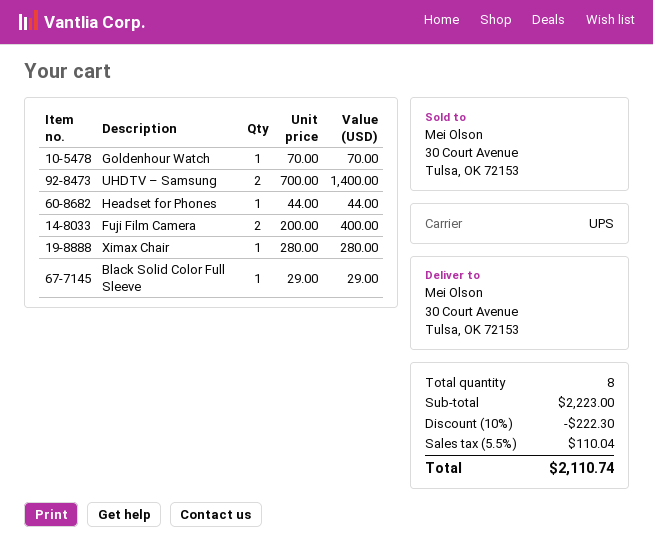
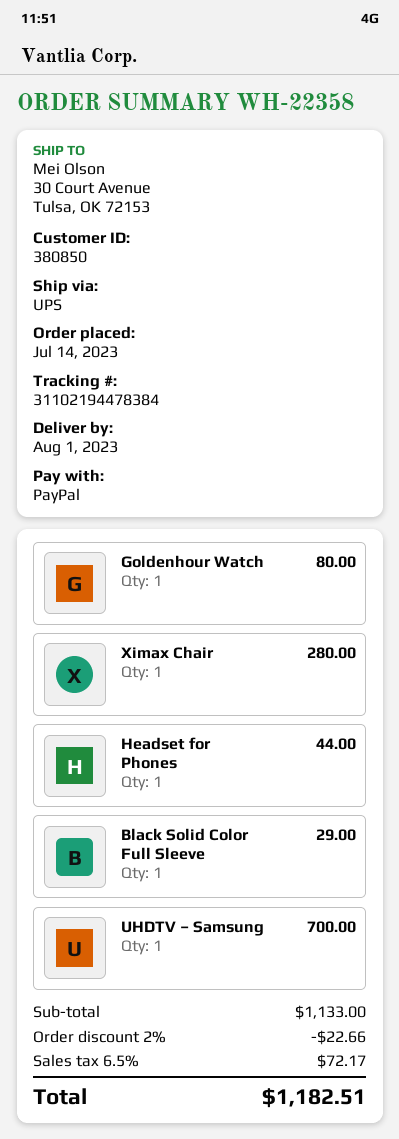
Goldenhour Watch: 1 for 70.00 -> 1 for 80.00
UHDTV – Samsung: 2 for 1400.00 -> 1 for 700.00
Fuji Film Camera: 2 for 400.00 -> none
subtotal: 2223.00 -> 1133.00
discount: 10% = 222.30 -> 2% = 22.66
tax: 5.5% = 110.04 -> 6.5% = 72.17
total: 2110.74 -> 1182.51

